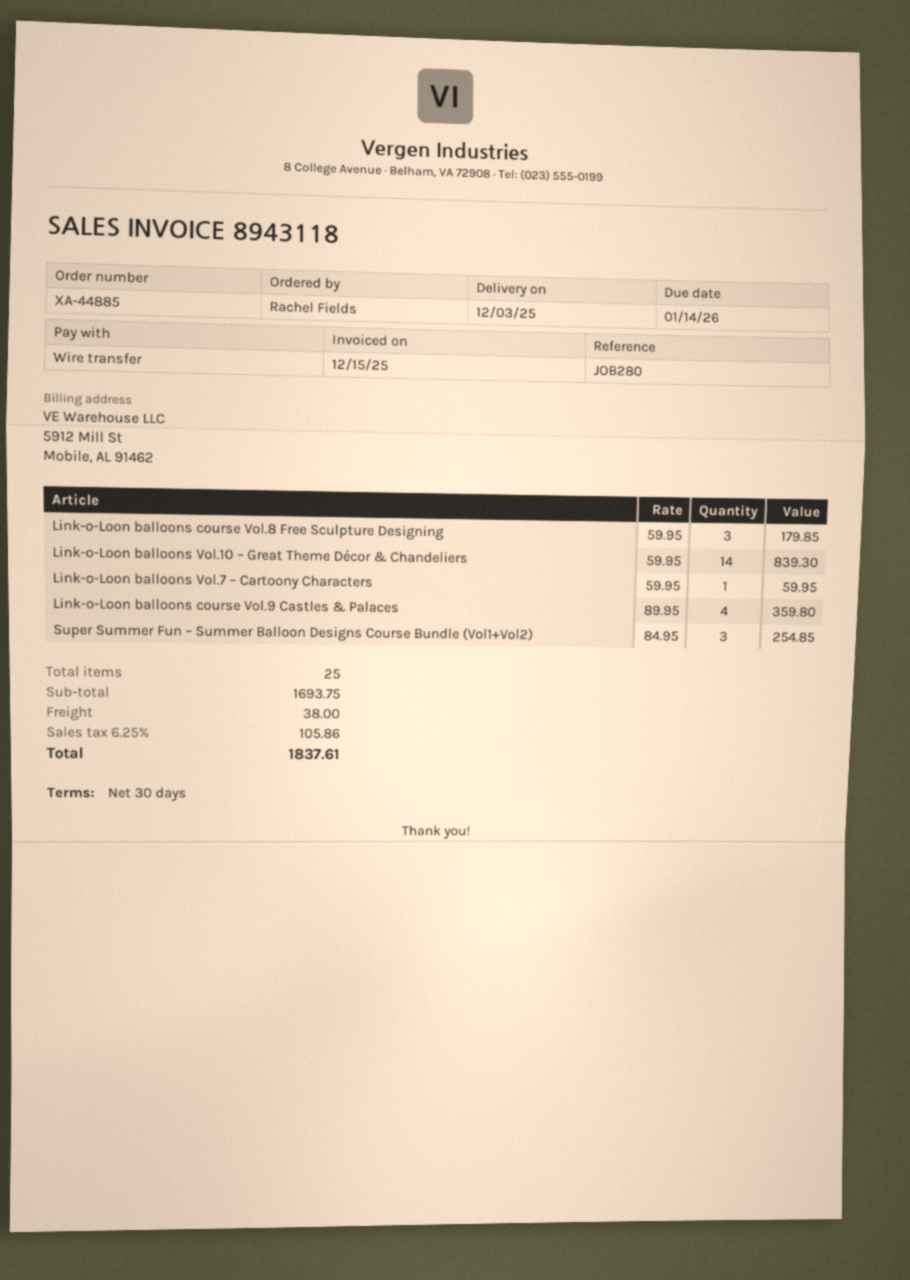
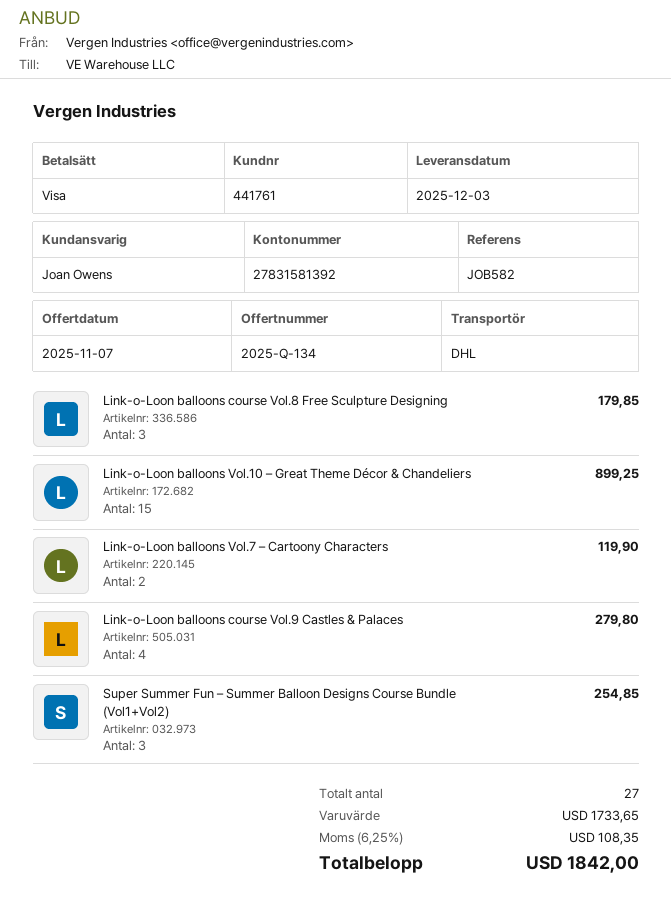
reference: JOB280 -> JOB582
payment method: bank transfer -> Visa
Link-o-Loon balloons Vol.10 – Great Theme Décor & Chandeliers: 14 for 839.30 -> 15 for 899.25
Link-o-Loon balloons Vol.7 – Cartoony Characters: 1 for 59.95 -> 2 for 119.90
Link-o-Loon balloons course Vol.9 Castles & Palaces: 4 for 359.80 -> 4 for 279.80
total quantity: 25 -> 27
subtotal: 1693.75 -> 1733.65
shipping: 38.00 -> none
tax: 6.25% = 105.86 -> 6.25% = 108.35
total: 1837.61 -> 1842.00

